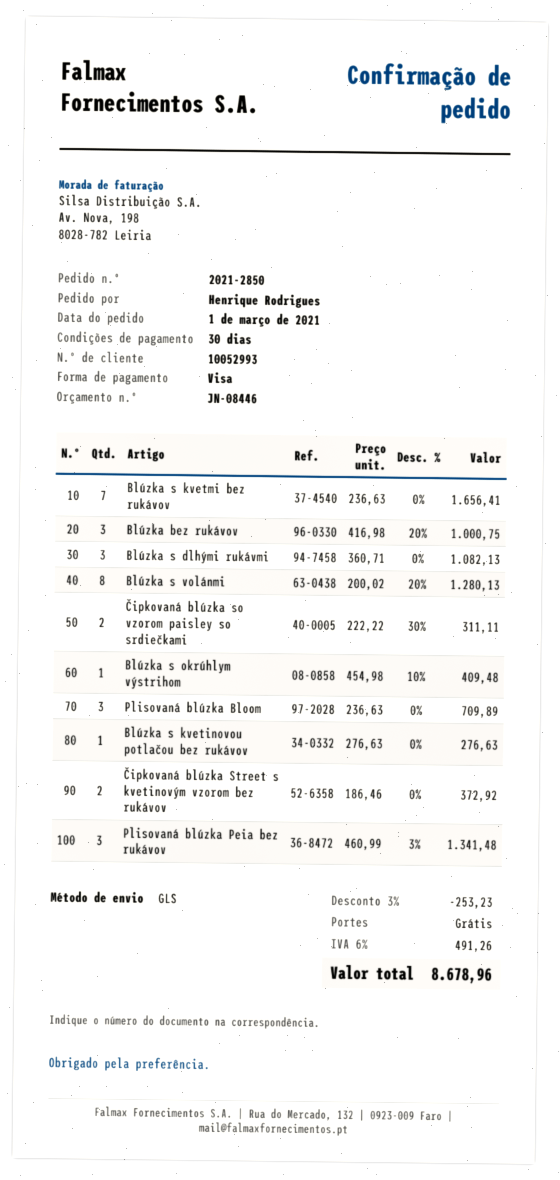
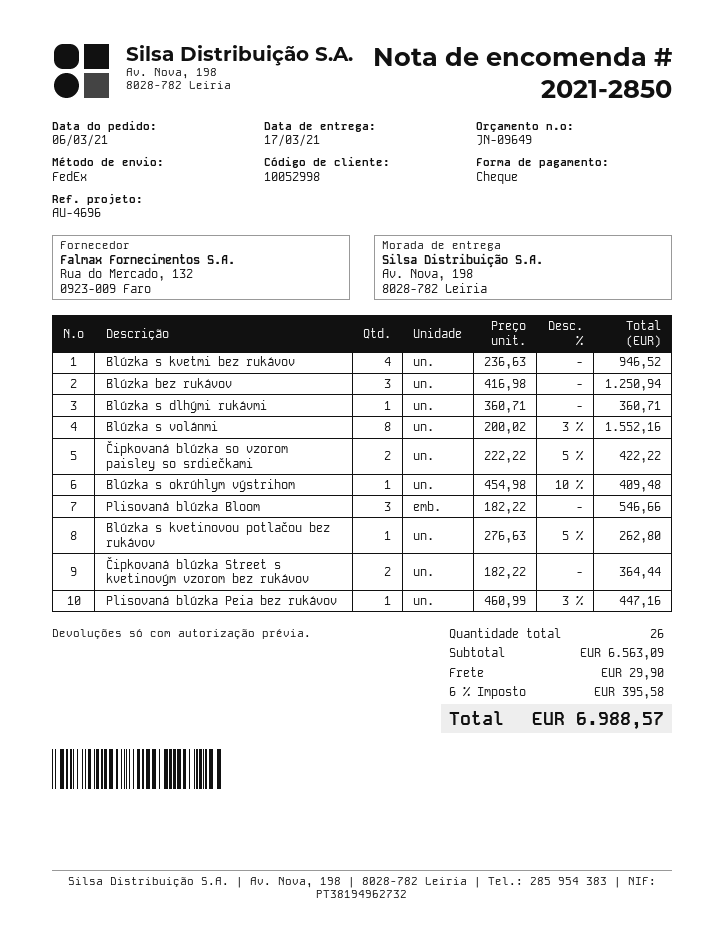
quote number: JN-08446 -> JN-09649
order date: 2021-03-01 -> 2021-03-06
customer number: 10052993 -> 10052998
payment method: Visa -> cheque
shipping method: GLS -> FedEx
Blúzka s kvetmi bez rukávov: 7 x 236.63 = 1656.41 -> 4 x 236.63 = 946.52
Blúzka bez rukávov: 3 x 416.98 - 20% = 1000.75 -> 3 x 416.98 = 1250.94
Blúzka s dlhými rukávmi: 3 x 360.71 = 1082.13 -> 1 x 360.71 = 360.71
Blúzka s volánmi: 8 x 200.02 - 20% = 1280.13 -> 8 x 200.02 - 3% = 1552.16
Čipkovaná blúzka so vzorom paisley so srdiečkami: 2 x 222.22 - 30% = 311.11 -> 2 x 222.22 - 5% = 422.22
Plisovaná blúzka Bloom: 3 x 236.63 = 709.89 -> 3 x 182.22 = 546.66
Blúzka s kvetinovou potlačou bez rukávov: 1 x 276.63 = 276.63 -> 1 x 276.63 - 5% = 262.80
Čipkovaná blúzka Street s kvetinovým vzorom bez rukávov: 2 x 186.46 = 372.92 -> 2 x 182.22 = 364.44
Plisovaná blúzka Peia bez rukávov: 3 x 460.99 - 3% = 1341.48 -> 1 x 460.99 - 3% = 447.16
discount: 3% = 253.23 -> none
shipping: 0.00 -> 29.90
tax: 6% = 491.26 -> 6% = 395.58
total: 8678.96 -> 6988.57

